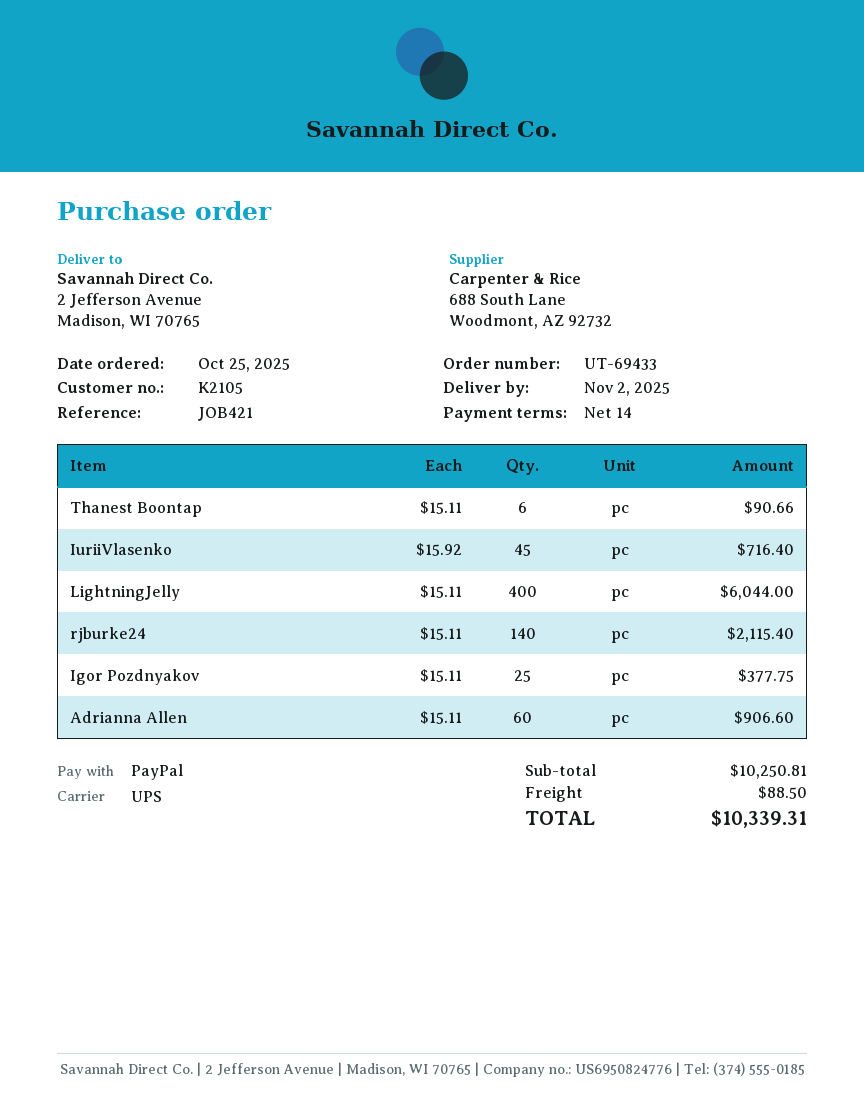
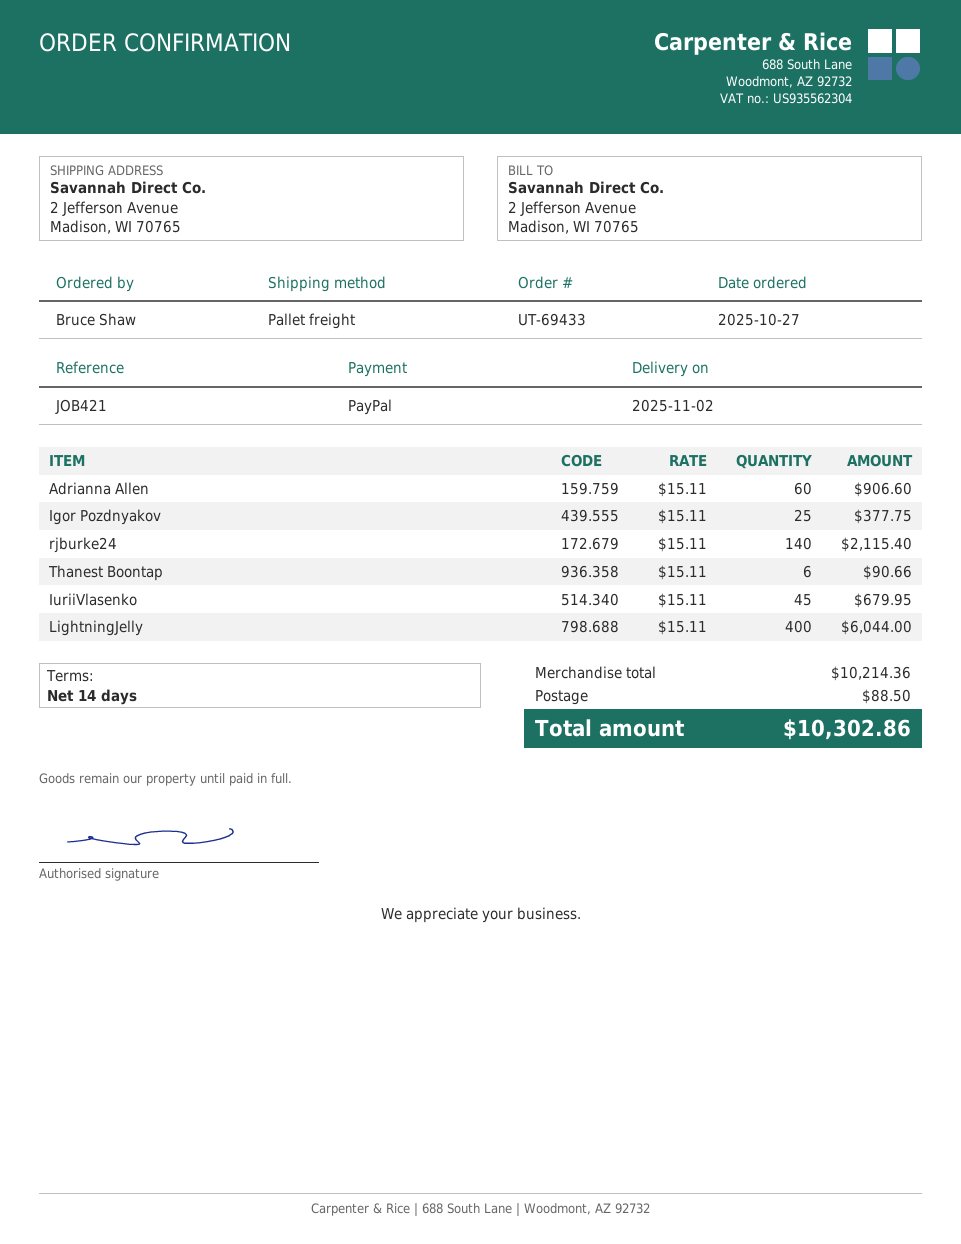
order date: 2025-10-25 -> 2025-10-27
shipping method: UPS -> pallet freight
IuriiVlasenko: 45 x 15.92 = 716.40 -> 45 x 15.11 = 679.95
subtotal: 10250.81 -> 10214.36
total: 10339.31 -> 10302.86

